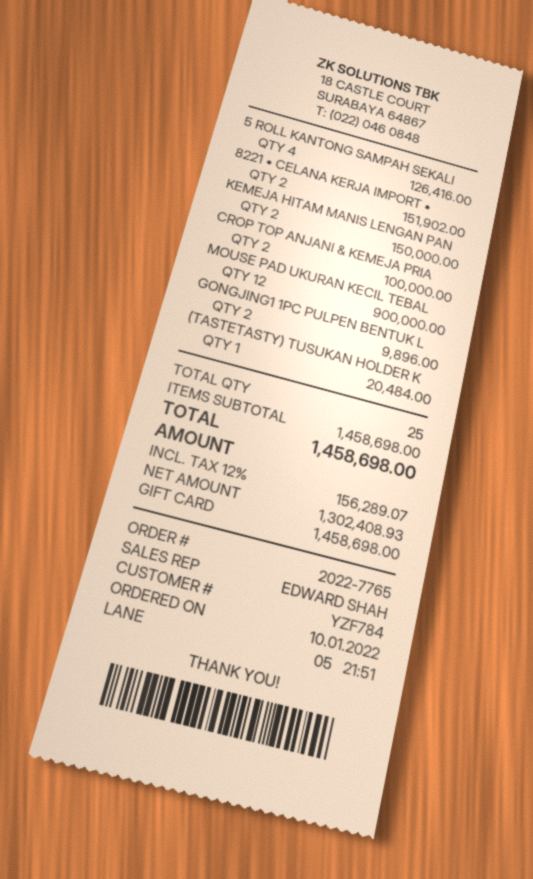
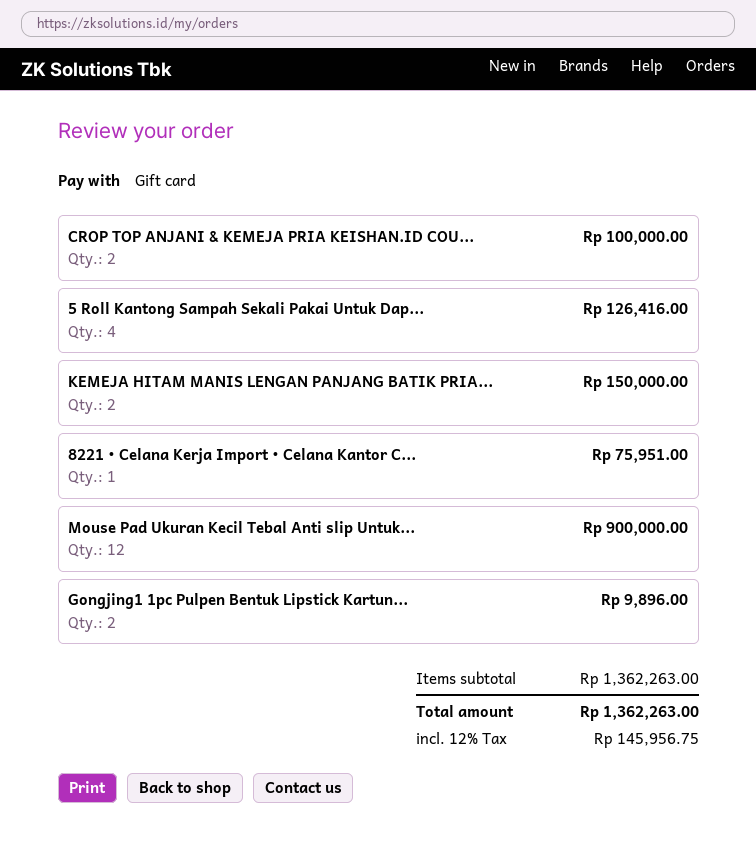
8221 • CELANA KERJA IMPORT •: 2 for 151902.00 -> 1 for 75951.00
(TASTETASTY) TUSUKAN HOLDER K: 1 for 20484.00 -> none
subtotal: 1458698.00 -> 1362263.00
tax: 12% = 156289.07 -> 12% = 145956.75
total: 1458698.00 -> 1362263.00

